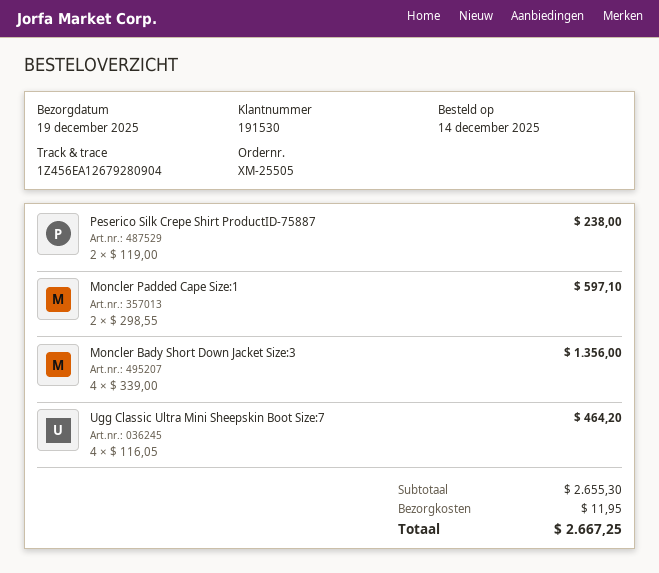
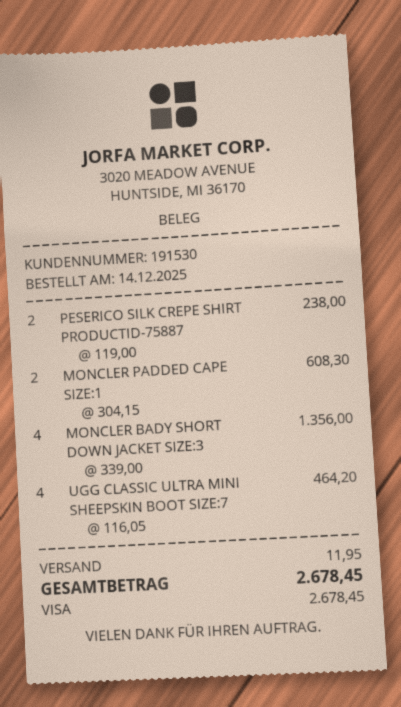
Moncler Padded Cape Size:1: 2 x 298.55 = 597.10 -> 2 x 304.15 = 608.30
total: 2667.25 -> 2678.45

